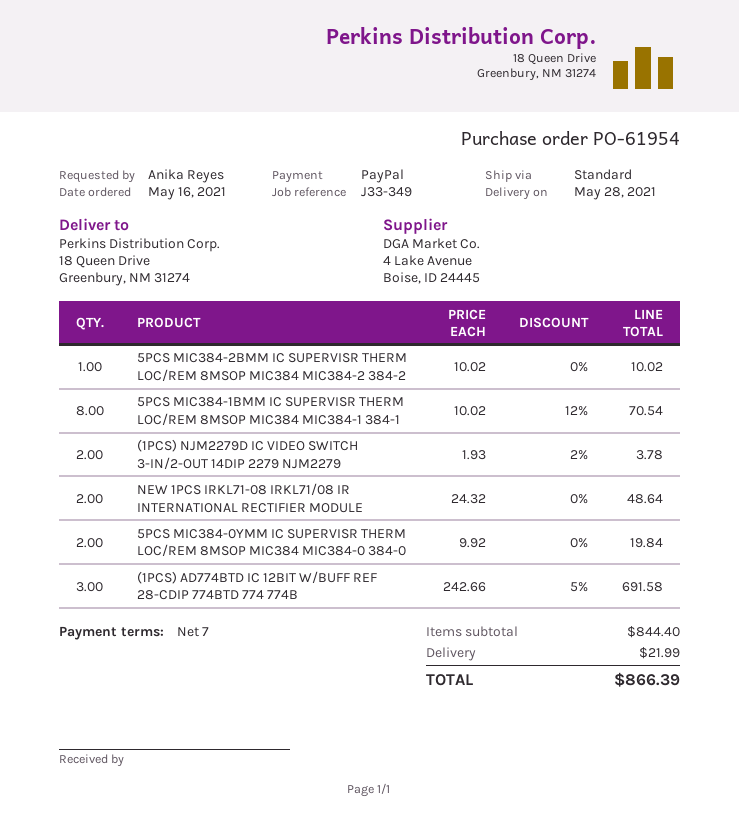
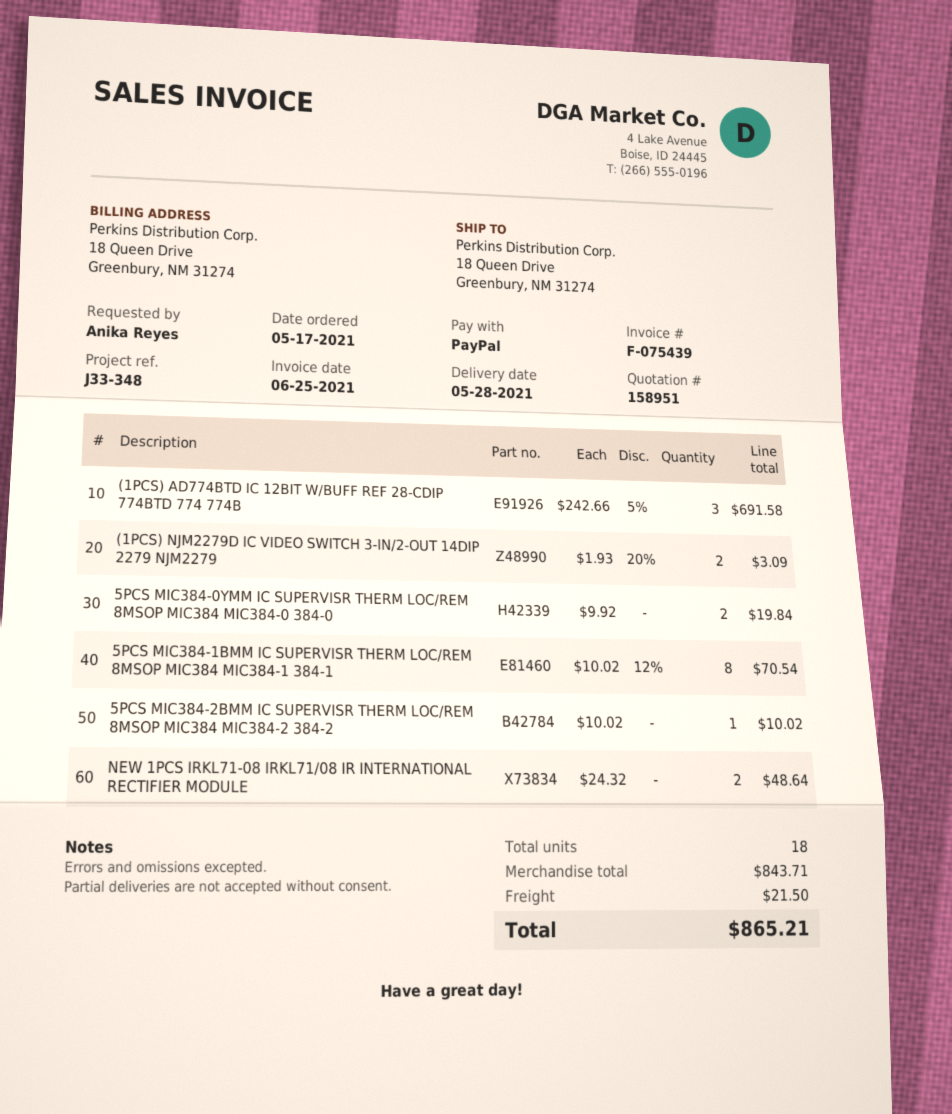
order date: 2021-05-16 -> 2021-05-17
reference: J33-349 -> J33-348
(1PCS) NJM2279D IC VIDEO SWITCH 3-IN/2-OUT 14DIP 2279 NJM2279: 2 x 1.93 - 2% = 3.78 -> 2 x 1.93 - 20% = 3.09
subtotal: 844.40 -> 843.71
shipping: 21.99 -> 21.50
total: 866.39 -> 865.21

